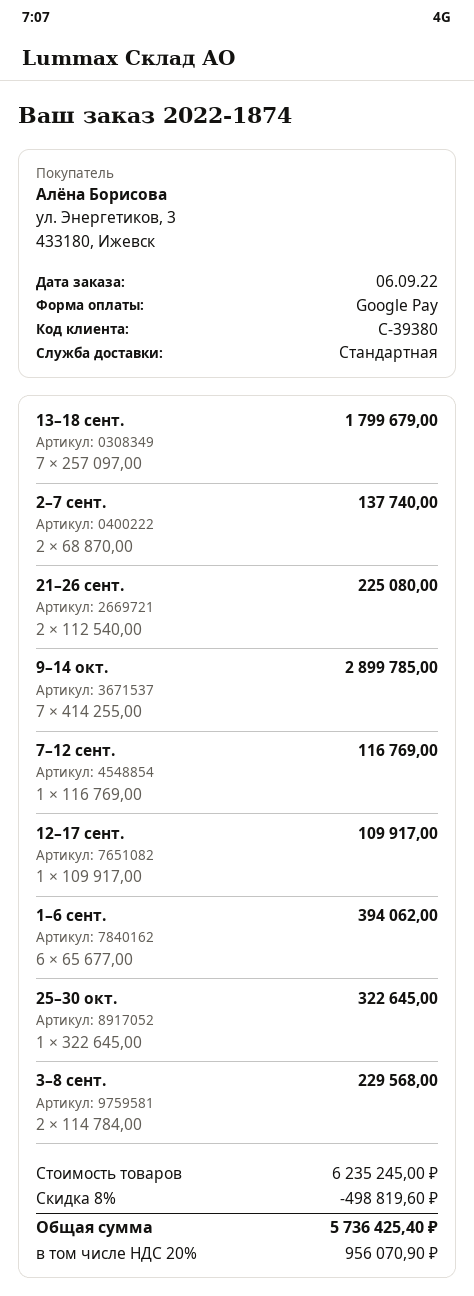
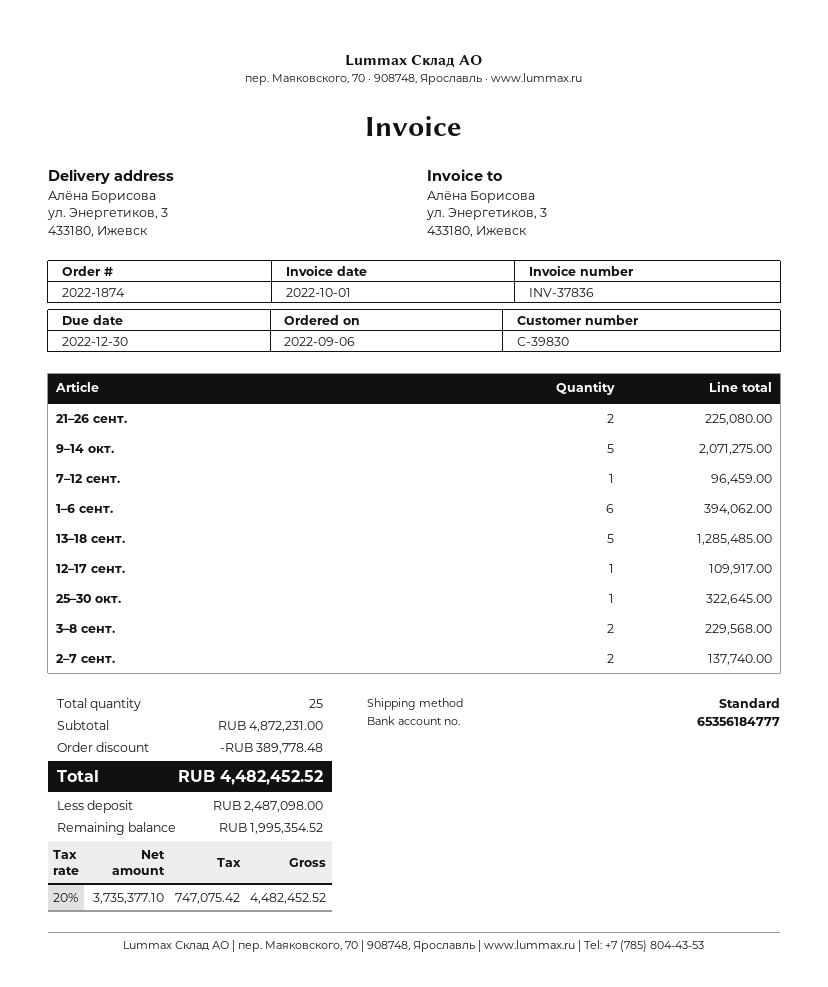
customer number: C-39380 -> C-39830
13–18 сент.: 7 for 1799679.00 -> 5 for 1285485.00
9–14 окт.: 7 for 2899785.00 -> 5 for 2071275.00
7–12 сент.: 1 for 116769.00 -> 1 for 96459.00
subtotal: 6235245.00 -> 4872231.00
discount: 498819.60 -> 389778.48
tax: 20% = 956070.90 -> 20% = 747075.42
total: 5736425.40 -> 4482452.52

